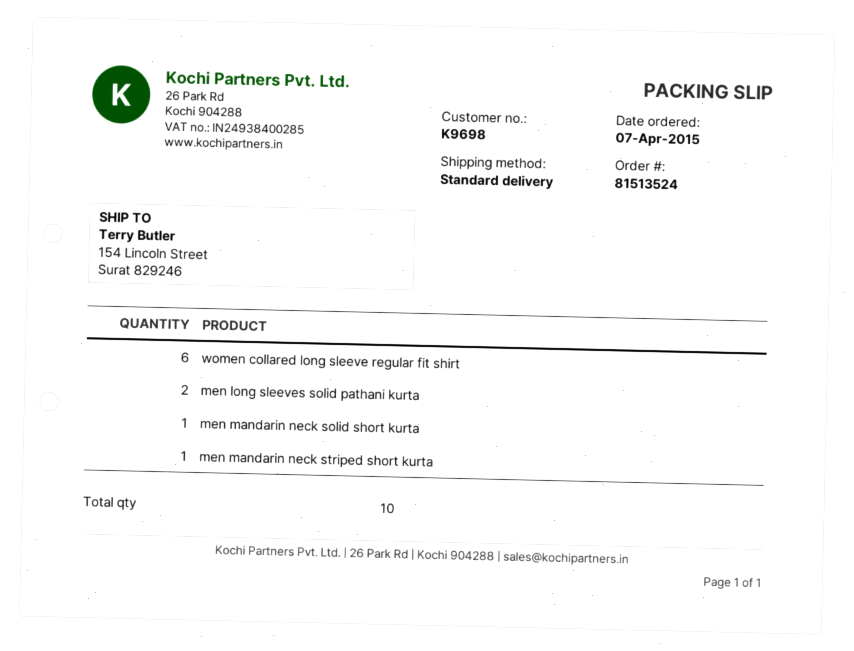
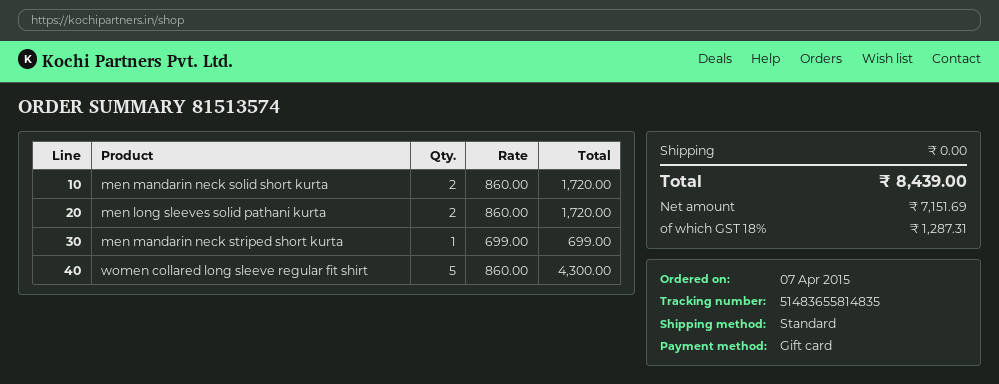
order number: 81513524 -> 81513574
women collared long sleeve regular fit shirt: 6 -> 5
men mandarin neck solid short kurta: 1 -> 2

